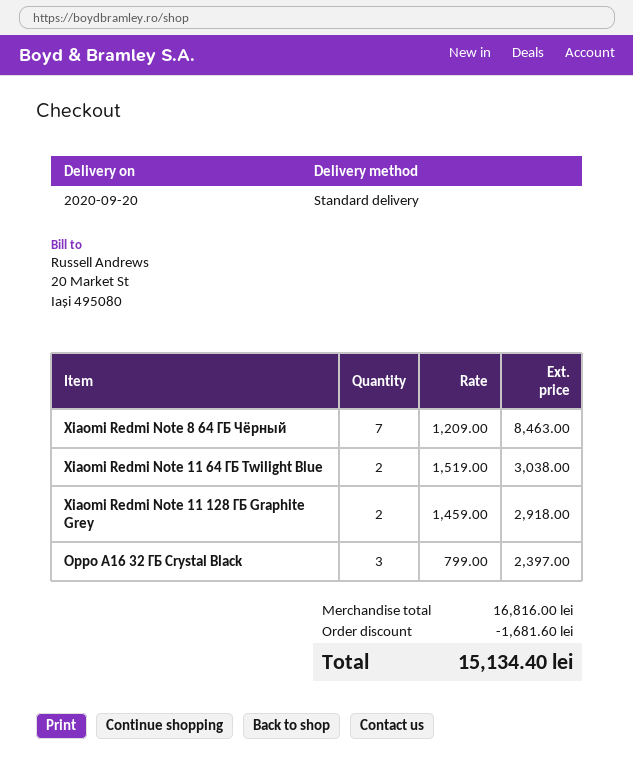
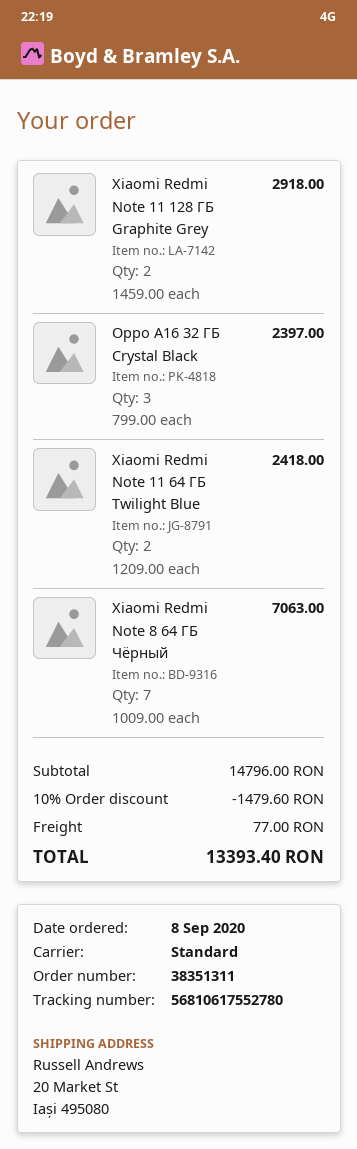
Xiaomi Redmi Note 8 64 ГБ Чёрный: 7 x 1209.00 = 8463.00 -> 7 x 1009.00 = 7063.00
Xiaomi Redmi Note 11 64 ГБ Twilight Blue: 2 x 1519.00 = 3038.00 -> 2 x 1209.00 = 2418.00
subtotal: 16816.00 -> 14796.00
discount: 1681.60 -> 1479.60
shipping: none -> 77.00
total: 15134.40 -> 13393.40

